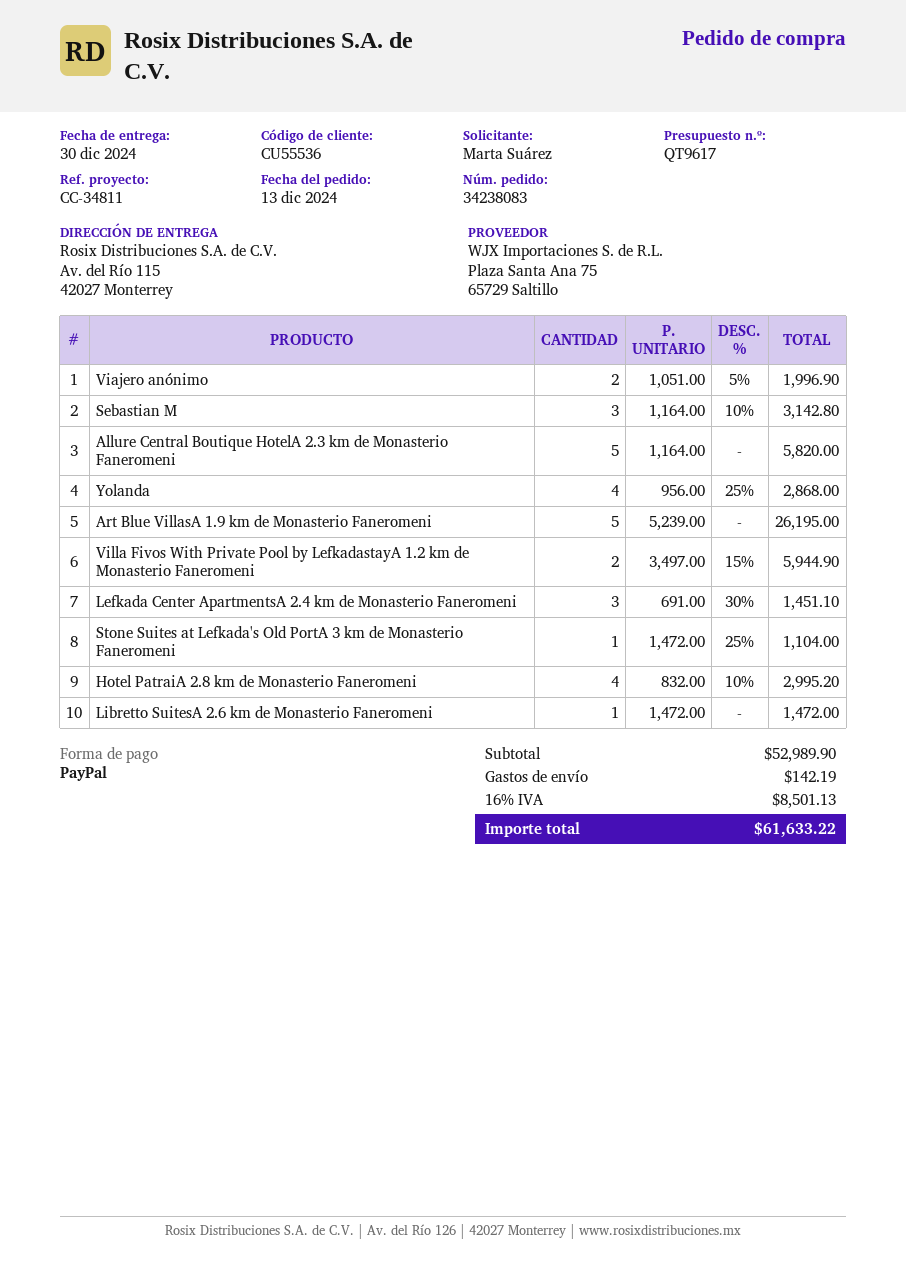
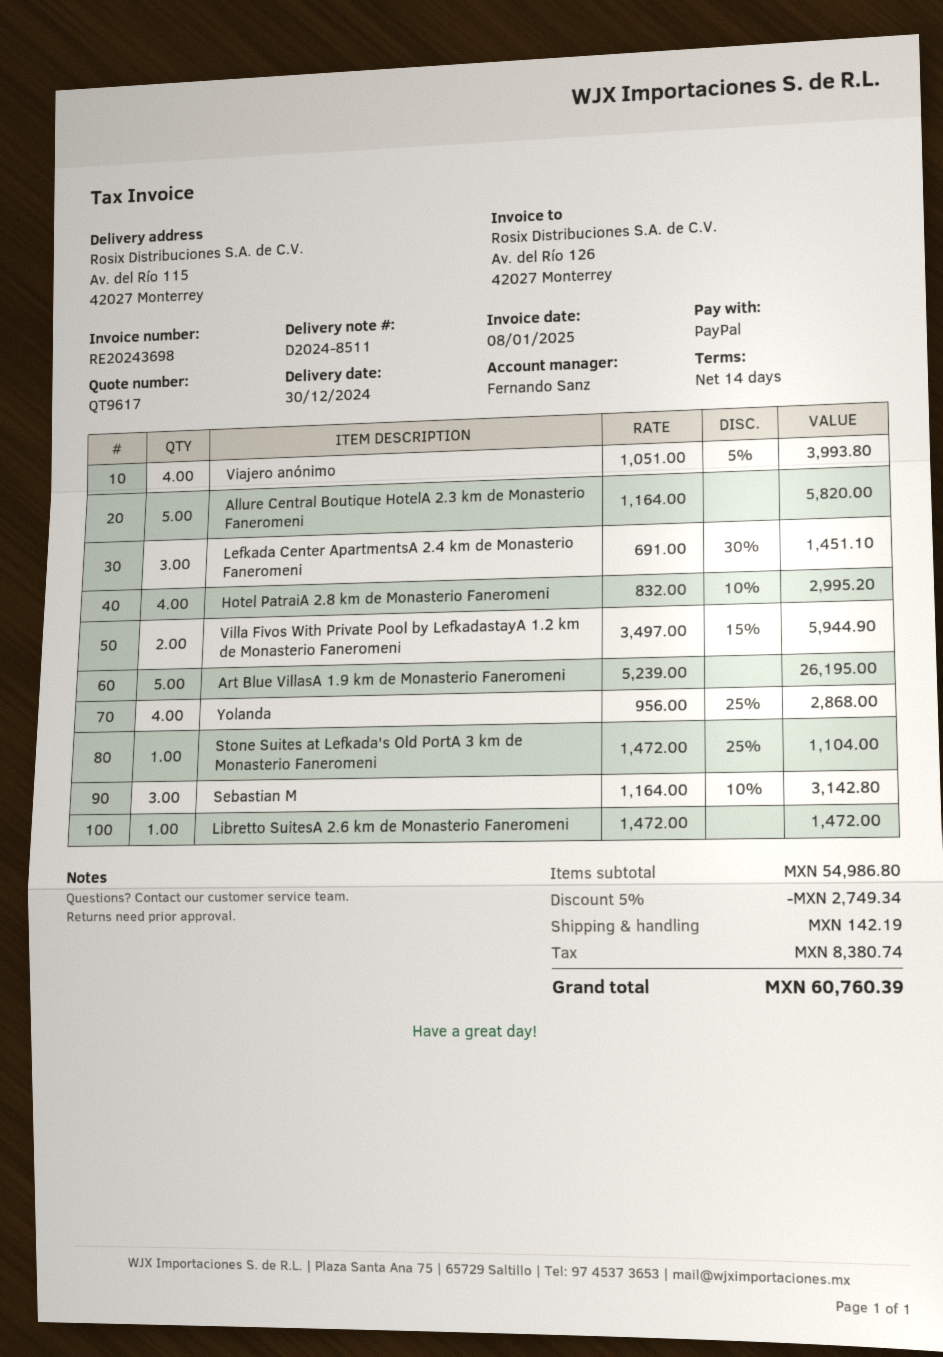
Viajero anónimo: 2 x 1051.00 - 5% = 1996.90 -> 4 x 1051.00 - 5% = 3993.80
subtotal: 52989.90 -> 54986.80
discount: none -> 5% = 2749.34
tax: 8501.13 -> 8380.74
total: 61633.22 -> 60760.39

